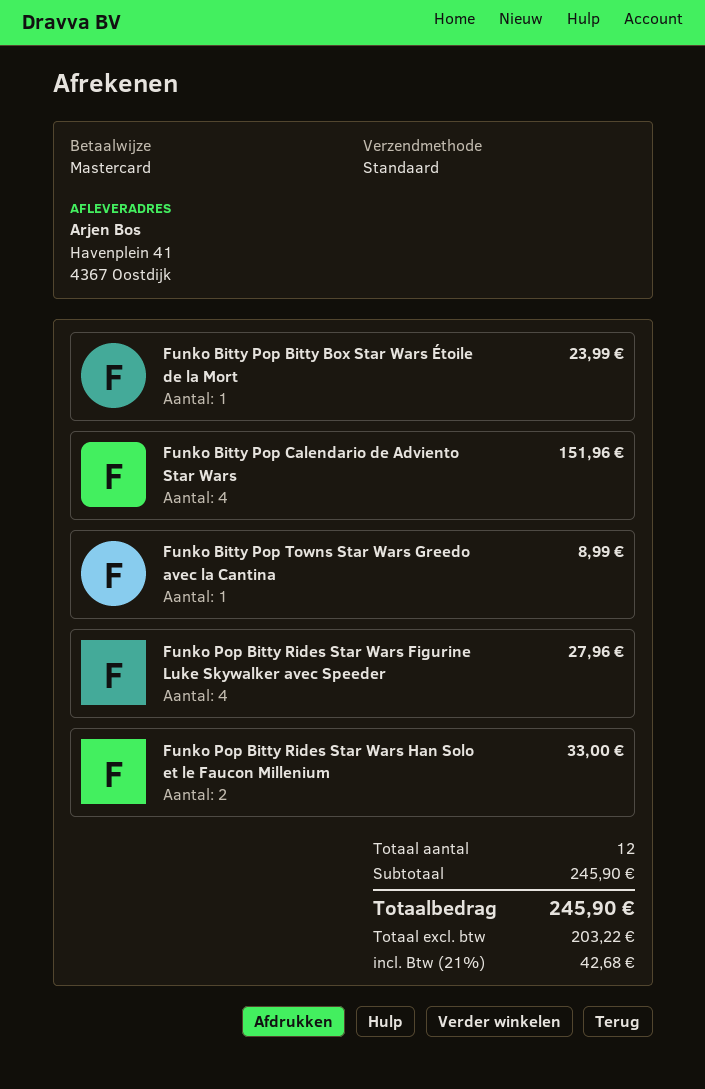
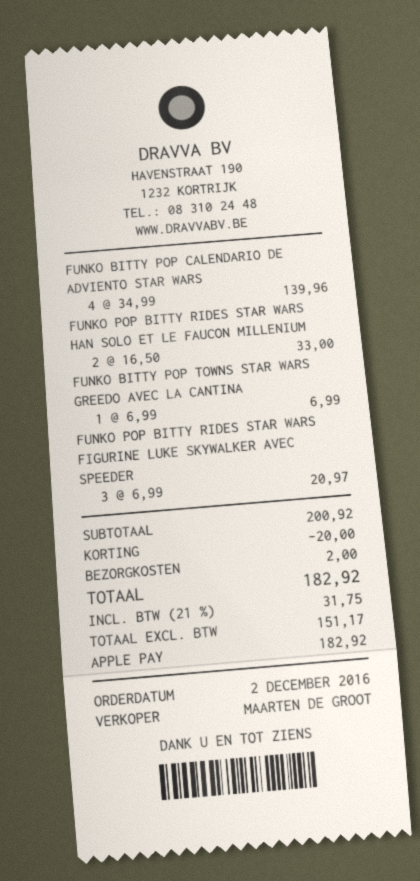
payment method: Mastercard -> Apple Pay
Funko Bitty Pop Bitty Box Star Wars Étoile de la Mort: 1 for 23.99 -> none
Funko Bitty Pop Calendario de Adviento Star Wars: 4 for 151.96 -> 4 for 139.96
Funko Bitty Pop Towns Star Wars Greedo avec la Cantina: 1 for 8.99 -> 1 for 6.99
Funko Pop Bitty Rides Star Wars Figurine Luke Skywalker avec Speeder: 4 for 27.96 -> 3 for 20.97
subtotal: 245.90 -> 200.92
discount: none -> 20.00
shipping: none -> 2.00
net: 203.22 -> 151.17
tax: 21% = 42.68 -> 21% = 31.75
total: 245.90 -> 182.92

